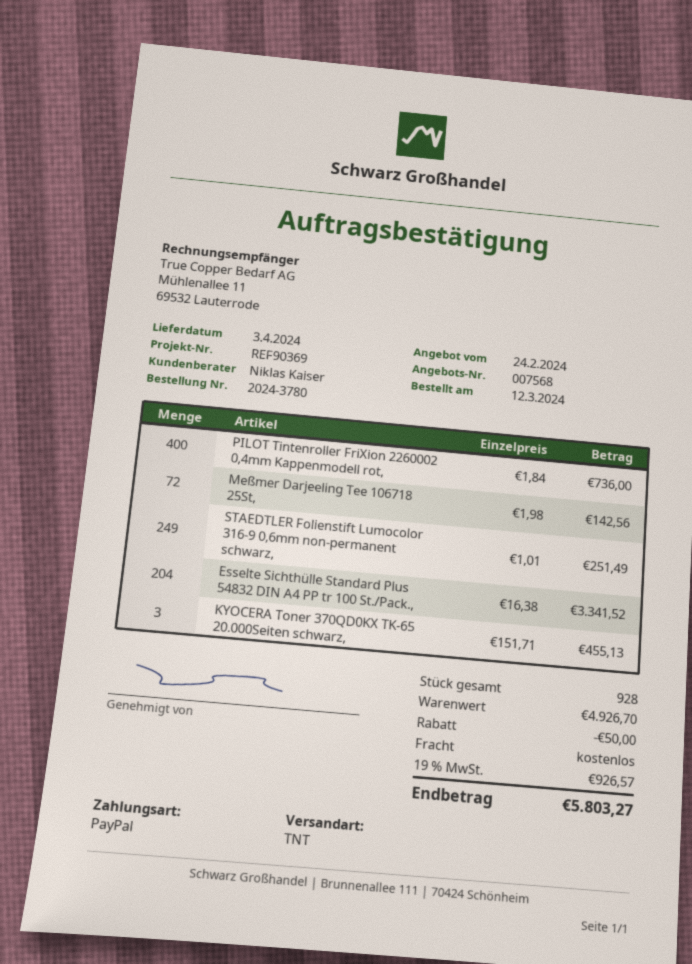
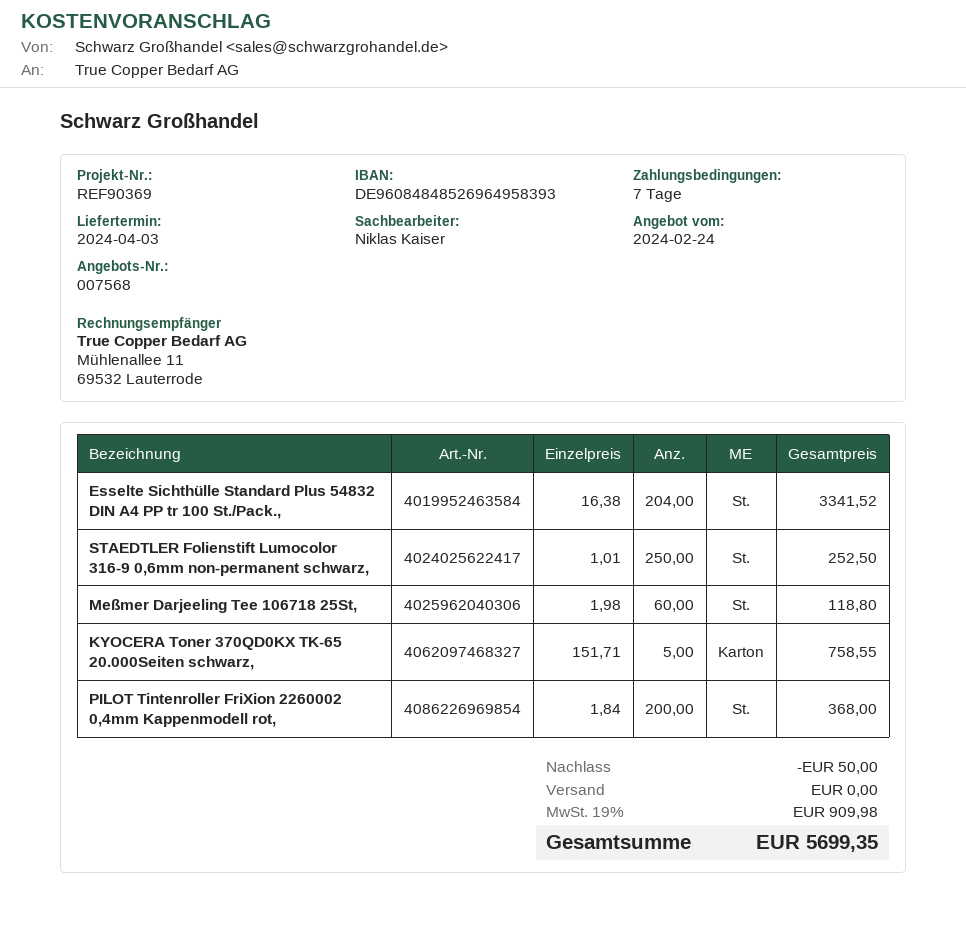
PILOT Tintenroller FriXion 2260002 0,4mm Kappenmodell rot,: 400 x 1.84 = 736.00 -> 200 x 1.84 = 368.00
Meßmer Darjeeling Tee 106718 25St,: 72 x 1.98 = 142.56 -> 60 x 1.98 = 118.80
STAEDTLER Folienstift Lumocolor 316-9 0,6mm non-permanent schwarz,: 249 x 1.01 = 251.49 -> 250 x 1.01 = 252.50
KYOCERA Toner 370QD0KX TK-65 20.000Seiten schwarz,: 3 x 151.71 = 455.13 -> 5 x 151.71 = 758.55
tax: 19% = 926.57 -> 19% = 909.98
total: 5803.27 -> 5699.35

